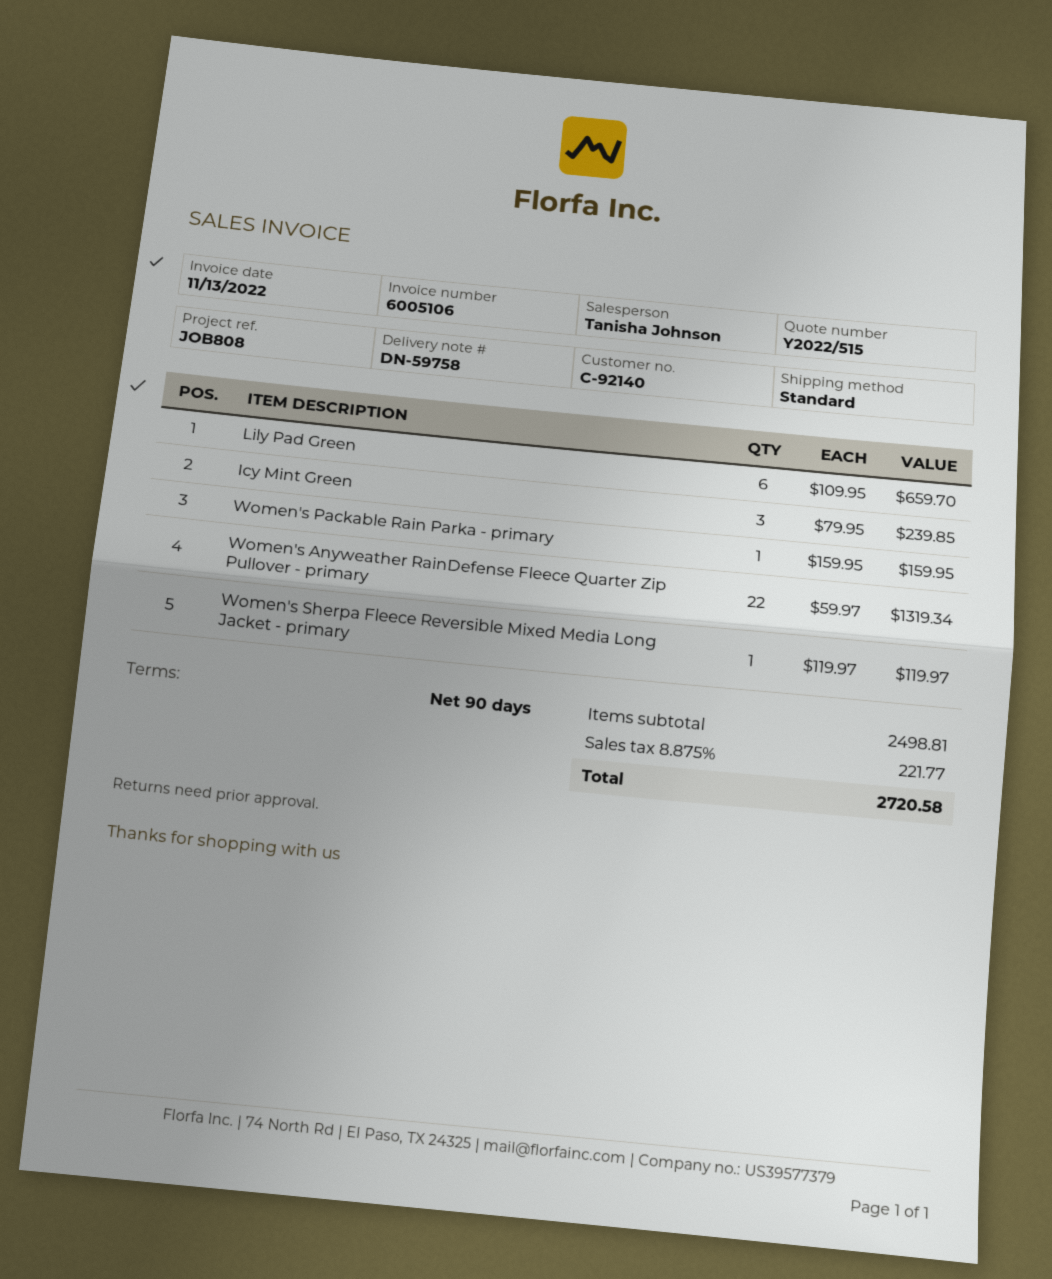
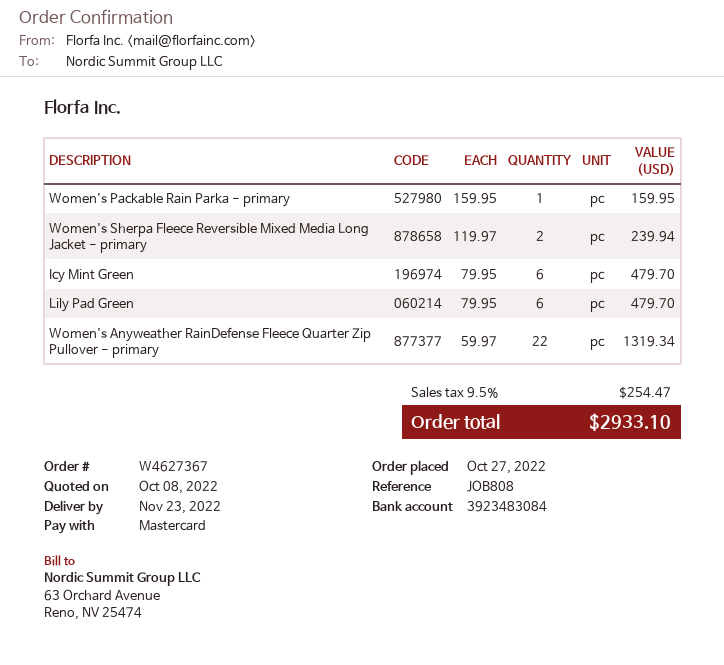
Lily Pad Green: 6 x 109.95 = 659.70 -> 6 x 79.95 = 479.70
Icy Mint Green: 3 x 79.95 = 239.85 -> 6 x 79.95 = 479.70
Women's Sherpa Fleece Reversible Mixed Media Long Jacket - primary: 1 x 119.97 = 119.97 -> 2 x 119.97 = 239.94
tax: 8.875% = 221.77 -> 9.5% = 254.47
total: 2720.58 -> 2933.10

